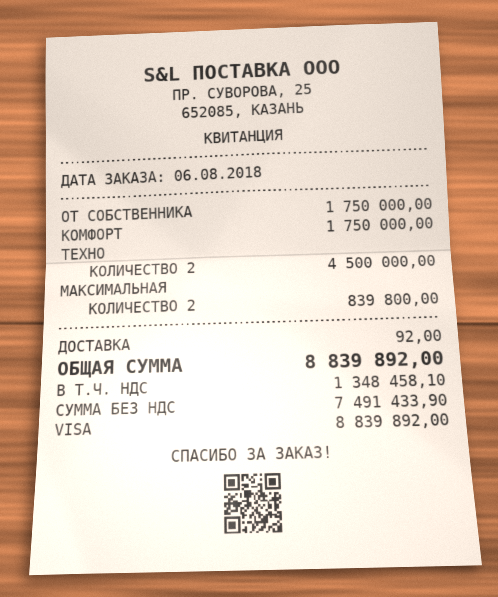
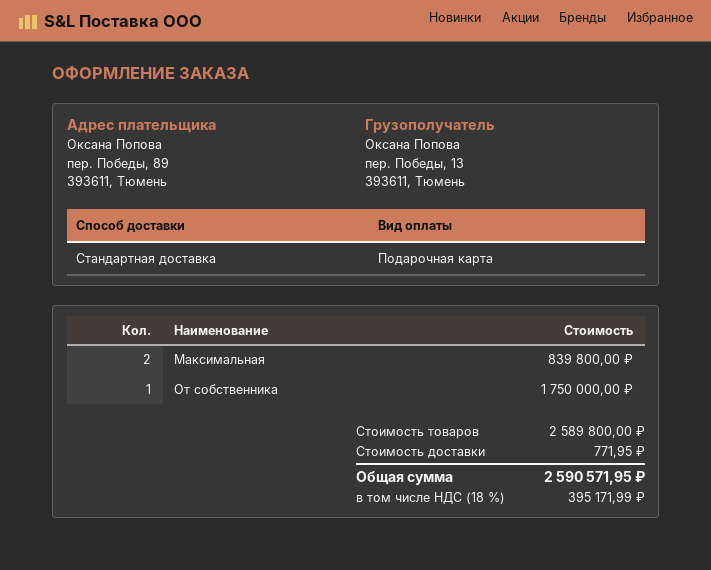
payment method: Visa -> gift card
КОМФОРТ: 1 for 1750000.00 -> none
ТЕХНО: 2 for 4500000.00 -> none
shipping: 92.00 -> 771.95
tax: 1348458.10 -> 395171.99
total: 8839892.00 -> 2590571.95

